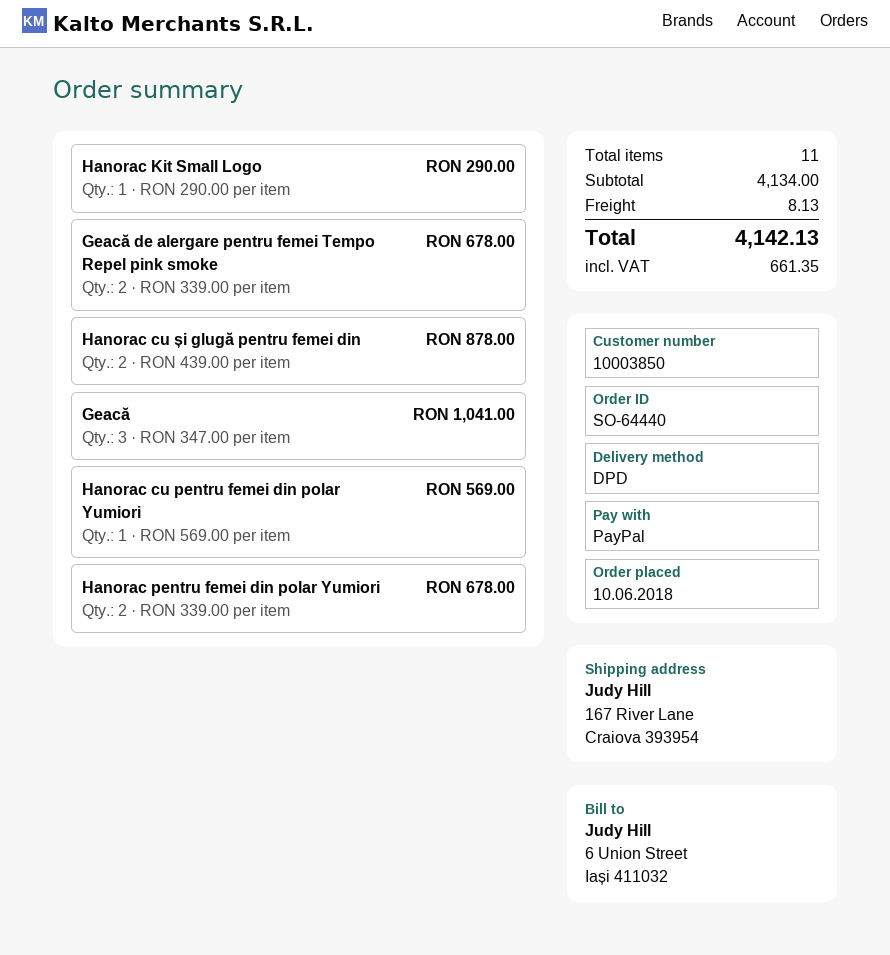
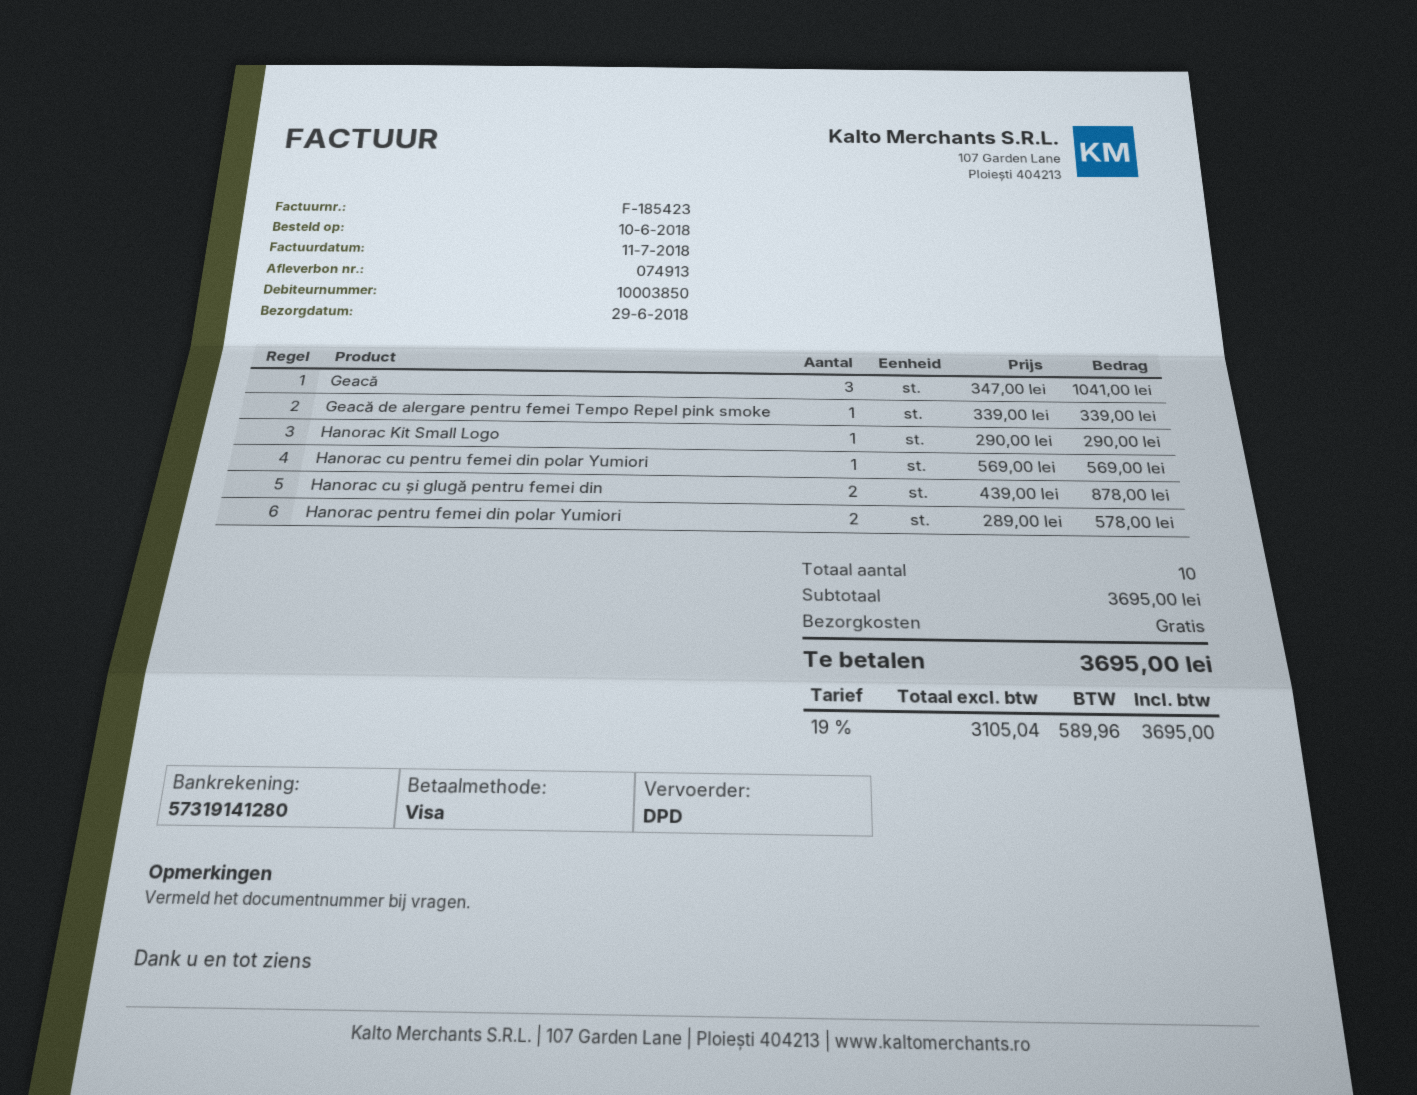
payment method: PayPal -> Visa
Geacă de alergare pentru femei Tempo Repel pink smoke: 2 x 339.00 = 678.00 -> 1 x 339.00 = 339.00
Hanorac pentru femei din polar Yumiori: 2 x 339.00 = 678.00 -> 2 x 289.00 = 578.00
total quantity: 11 -> 10
subtotal: 4134.00 -> 3695.00
shipping: 8.13 -> 0.00
tax: 661.35 -> 589.96
total: 4142.13 -> 3695.00

